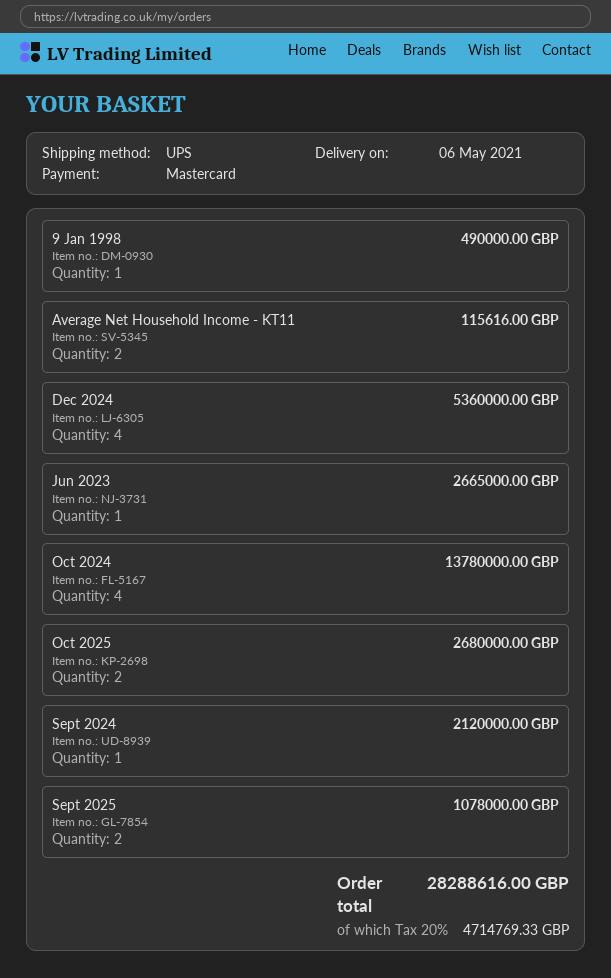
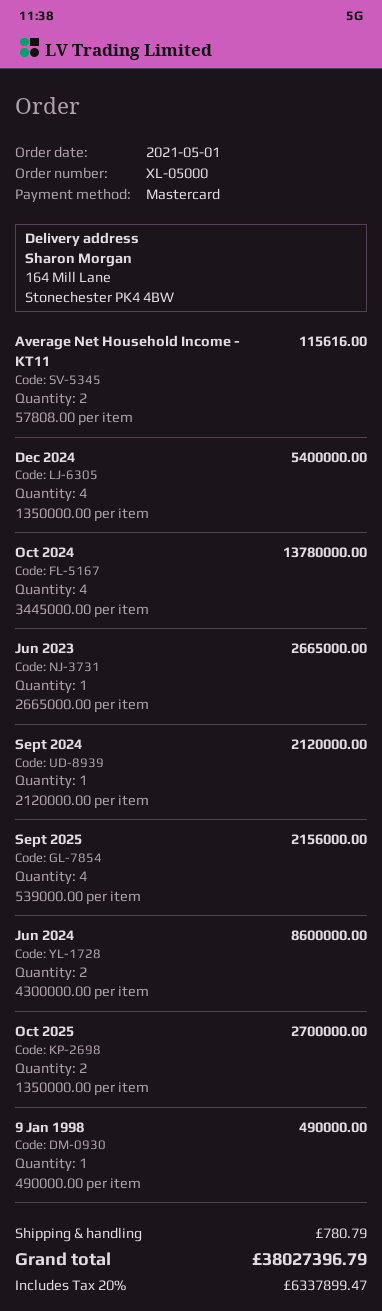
Dec 2024: 4 for 5360000.00 -> 4 for 5400000.00
Oct 2025: 2 for 2680000.00 -> 2 for 2700000.00
Sept 2025: 2 for 1078000.00 -> 4 for 2156000.00
Jun 2024: none -> 2 for 8600000.00
shipping: none -> 780.79
tax: 20% = 4714769.33 -> 20% = 6337899.47
total: 28288616.00 -> 38027396.79

